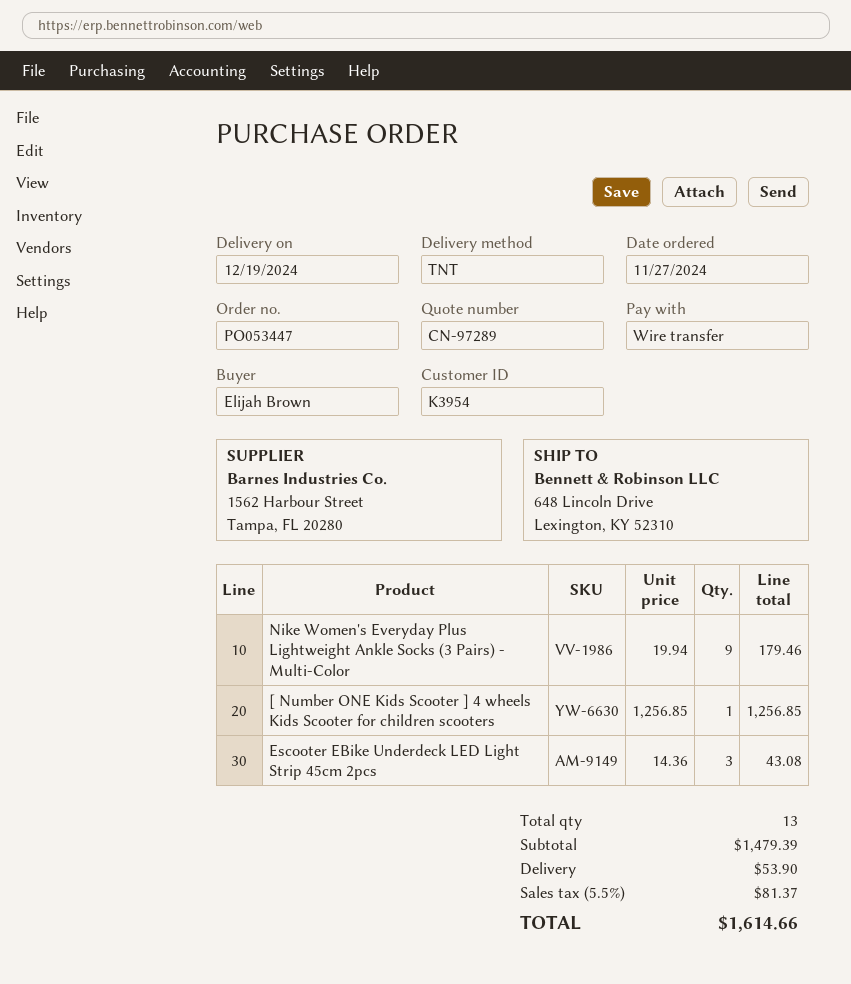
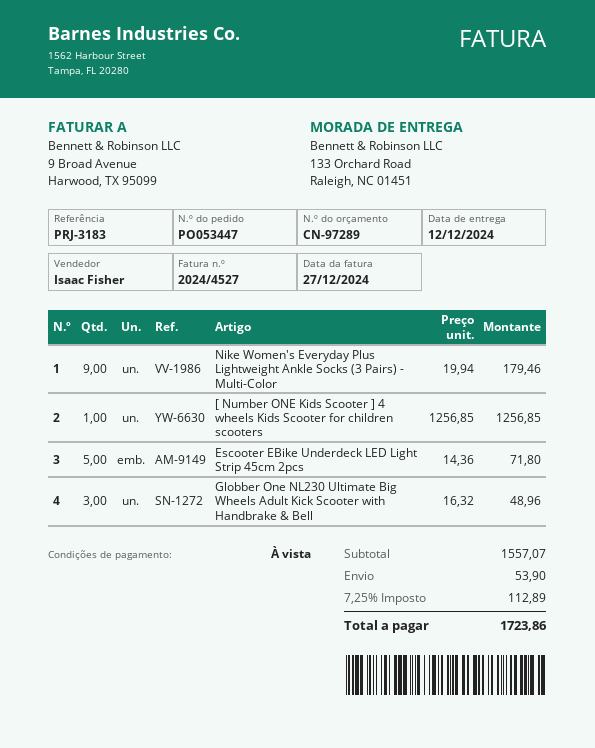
delivery date: 2024-12-19 -> 2024-12-12
ship to: 648 Lincoln Drive, Lexington, KY 52310 -> 133 Orchard Road, Raleigh, NC 01451
Escooter EBike Underdeck LED Light Strip 45cm 2pcs: 3 x 14.36 = 43.08 -> 5 x 14.36 = 71.80
Globber One NL230 Ultimate Big Wheels Adult Kick Scooter with Handbrake & Bell: none -> 3 x 16.32 = 48.96
subtotal: 1479.39 -> 1557.07
tax: 5.5% = 81.37 -> 7.25% = 112.89
total: 1614.66 -> 1723.86

